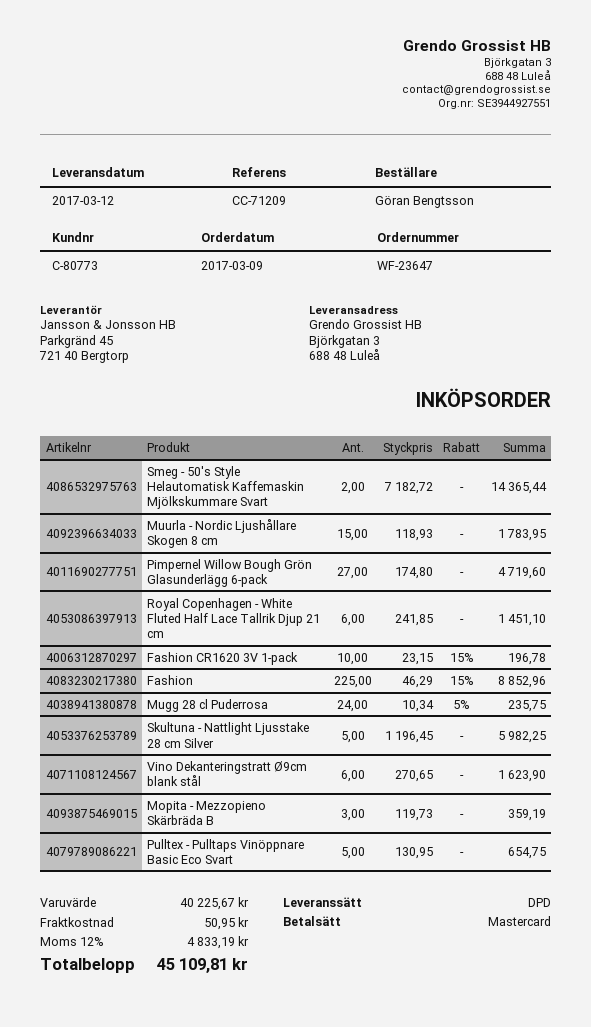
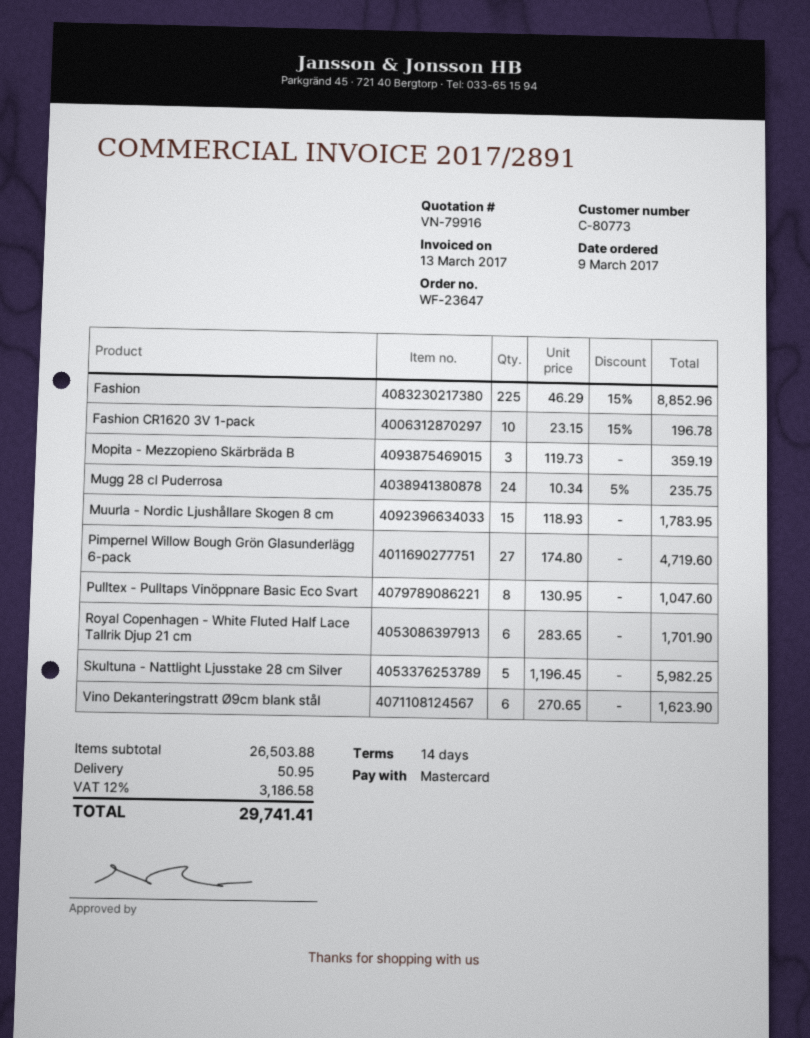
Smeg - 50's Style Helautomatisk Kaffemaskin Mjölkskummare Svart: 2 x 7182.72 = 14365.44 -> none
Royal Copenhagen - White Fluted Half Lace Tallrik Djup 21 cm: 6 x 241.85 = 1451.10 -> 6 x 283.65 = 1701.90
Pulltex - Pulltaps Vinöppnare Basic Eco Svart: 5 x 130.95 = 654.75 -> 8 x 130.95 = 1047.60
subtotal: 40225.67 -> 26503.88
tax: 12% = 4833.19 -> 12% = 3186.58
total: 45109.81 -> 29741.41

